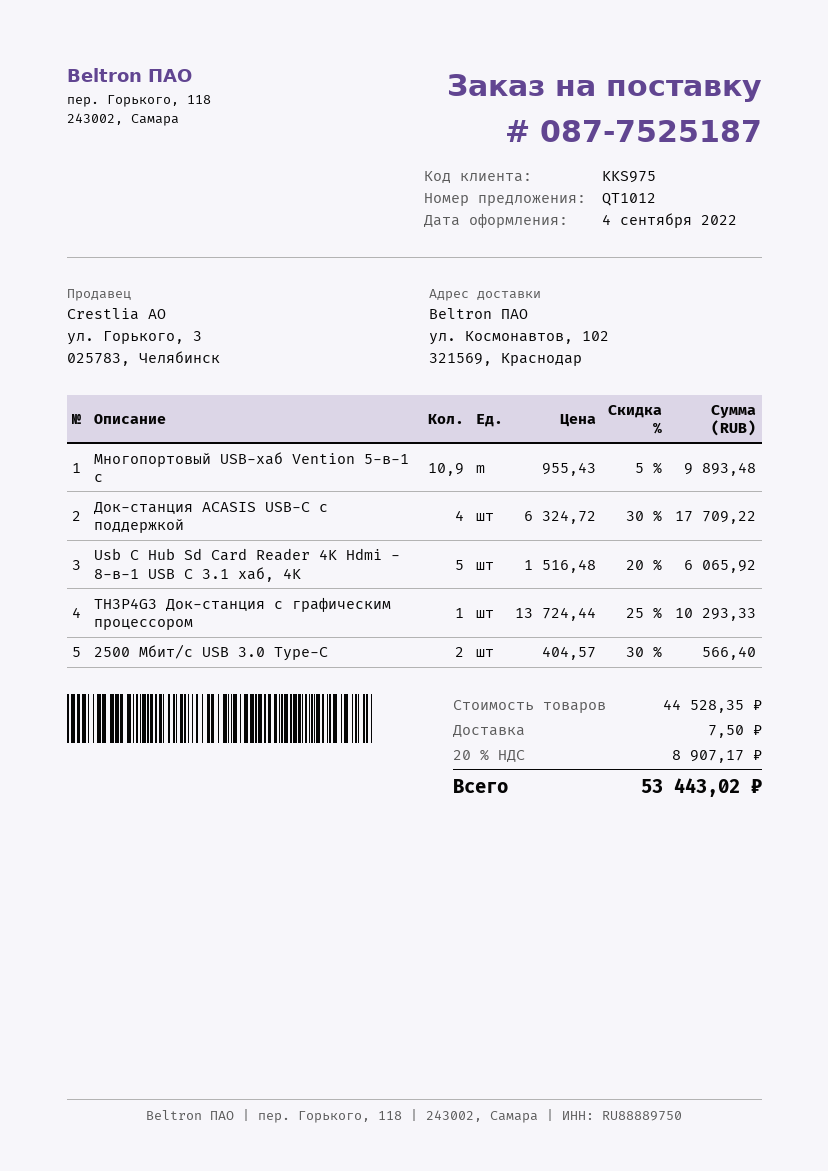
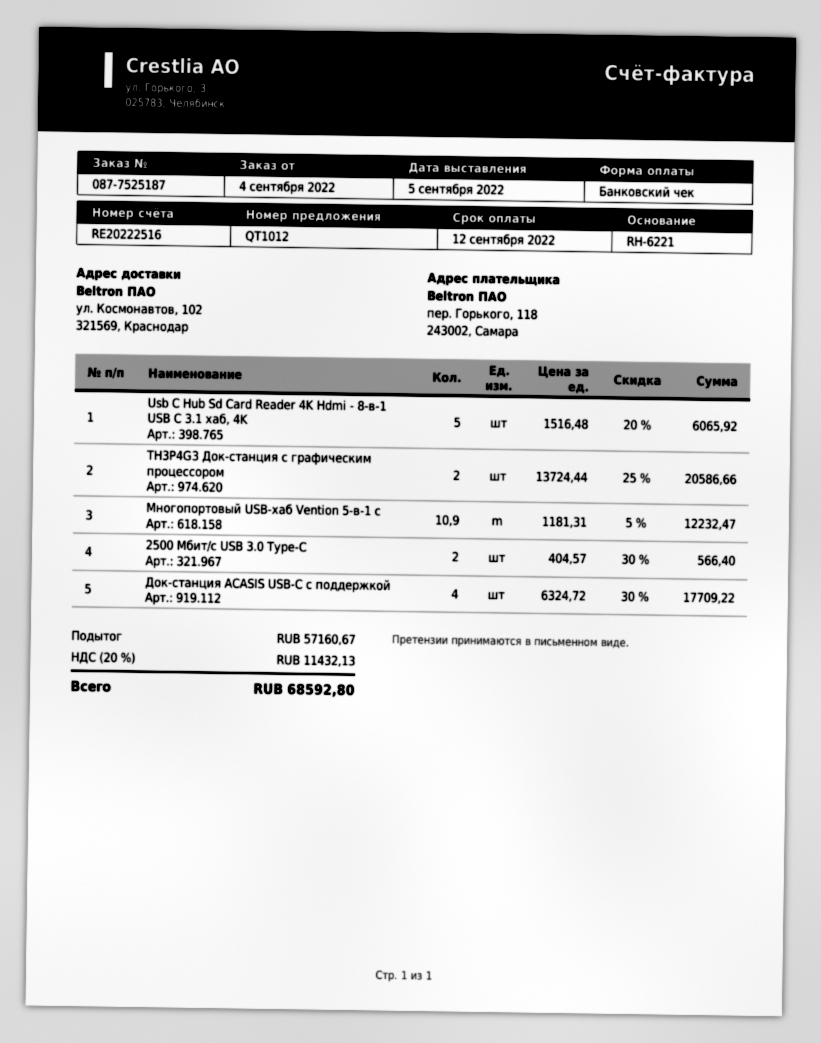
Многопортовый USB-хаб Vention 5-в-1 с: 10.9 x 955.43 - 5% = 9893.48 -> 10.9 x 1181.31 - 5% = 12232.47
TH3P4G3 Док-станция с графическим процессором: 1 x 13724.44 - 25% = 10293.33 -> 2 x 13724.44 - 25% = 20586.66
subtotal: 44528.35 -> 57160.67
shipping: 7.50 -> none
tax: 20% = 8907.17 -> 20% = 11432.13
total: 53443.02 -> 68592.80

